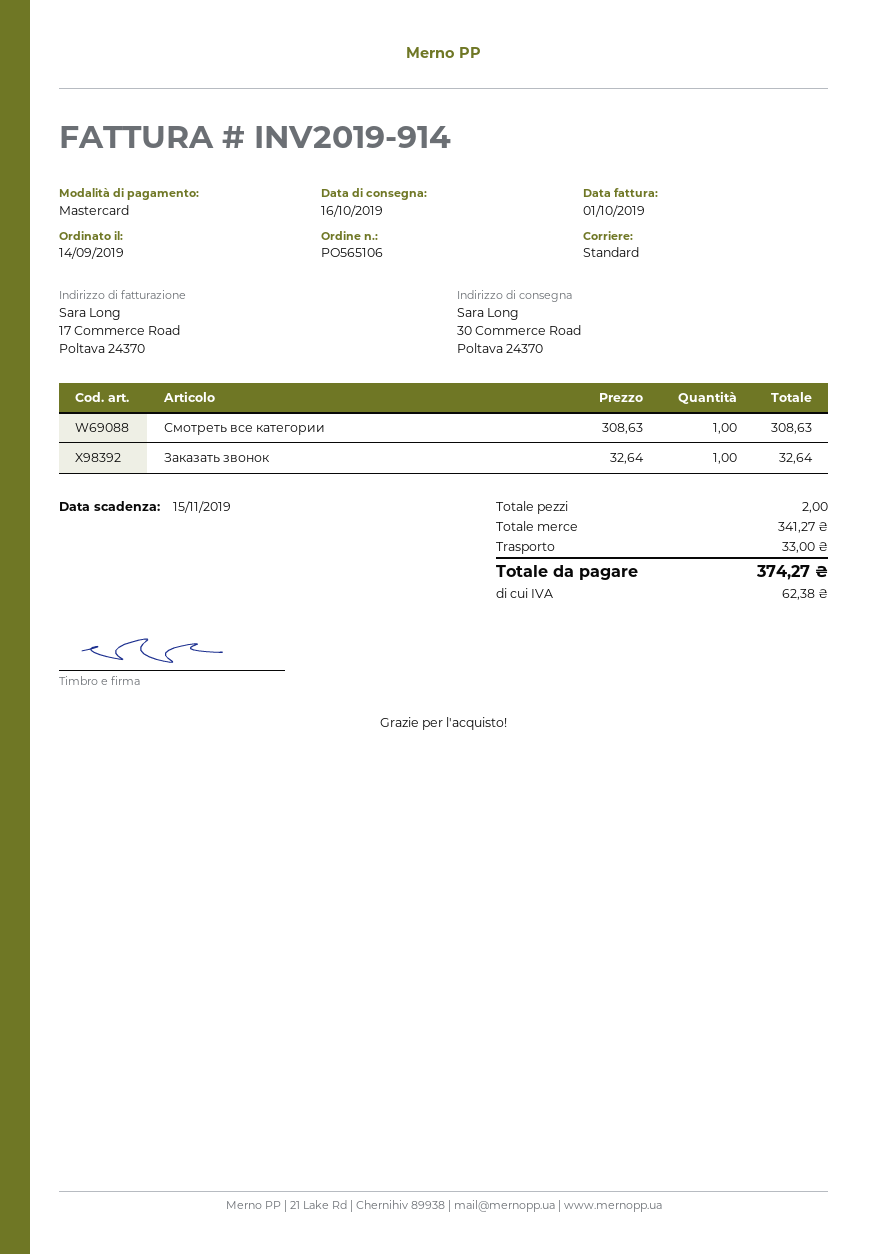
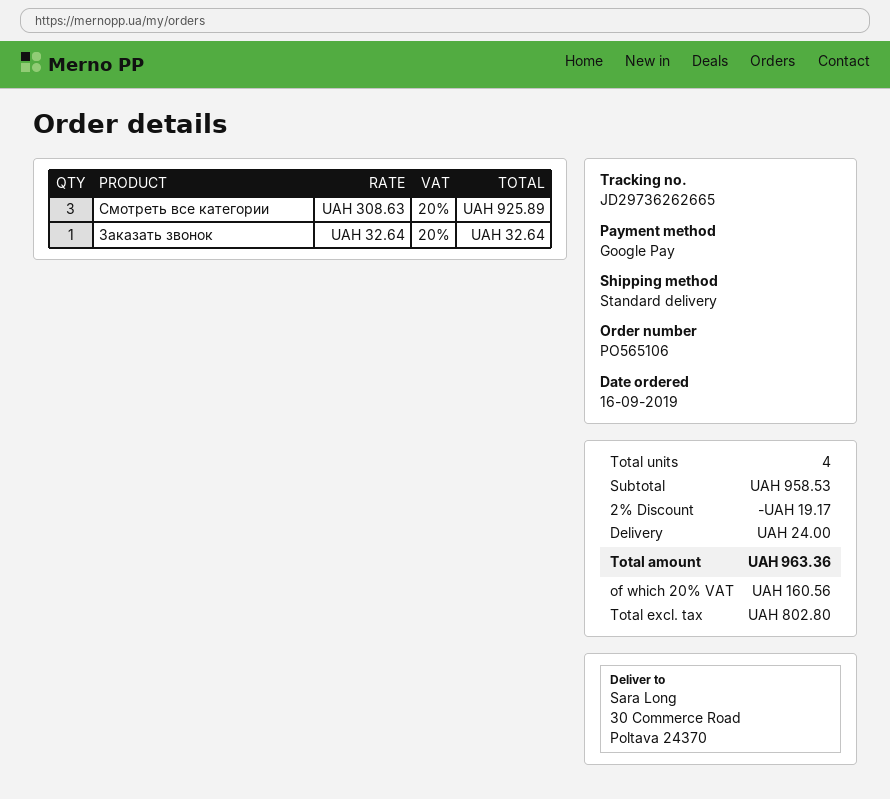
order date: 2019-09-14 -> 2019-09-16
payment method: Mastercard -> Google Pay
Смотреть все категории: 1 x 308.63 = 308.63 -> 3 x 308.63 = 925.89
total quantity: 2 -> 4
subtotal: 341.27 -> 958.53
discount: none -> 2% = 19.17
shipping: 33.00 -> 24.00
tax: 62.38 -> 160.56
total: 374.27 -> 963.36

